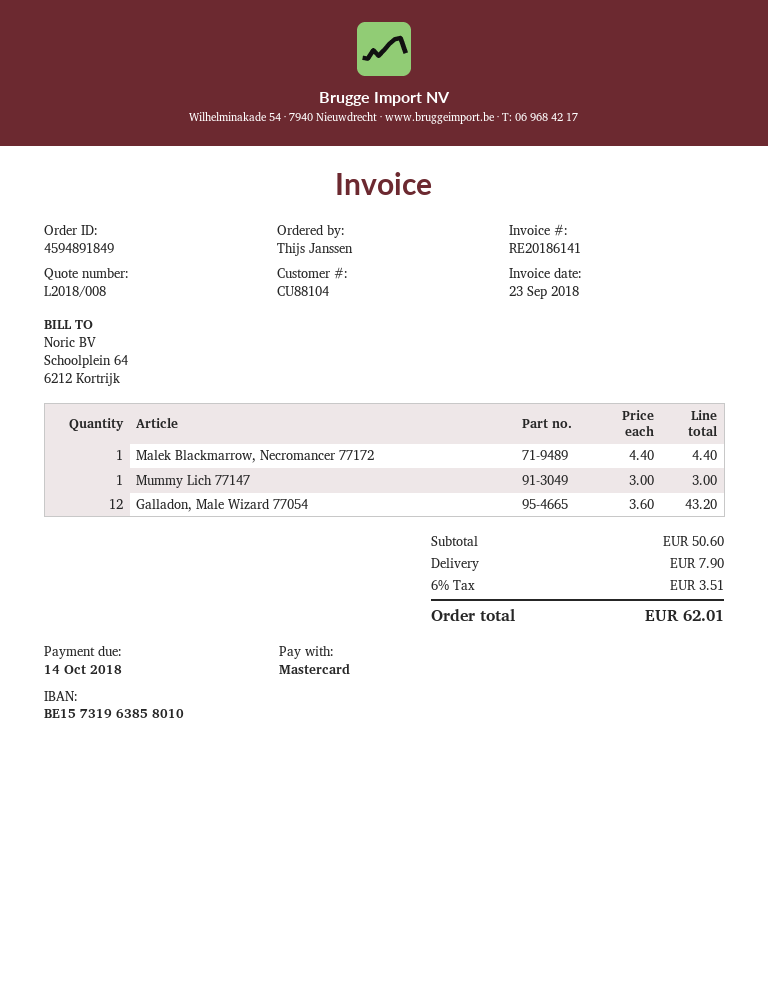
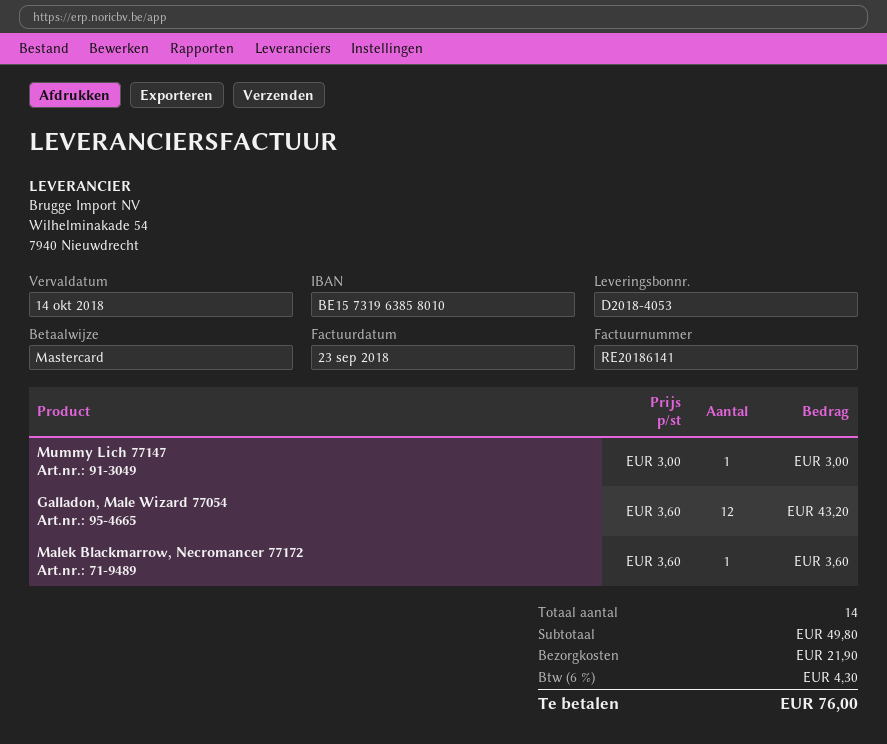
Malek Blackmarrow, Necromancer 77172: 1 x 4.40 = 4.40 -> 1 x 3.60 = 3.60
subtotal: 50.60 -> 49.80
shipping: 7.90 -> 21.90
tax: 6% = 3.51 -> 6% = 4.30
total: 62.01 -> 76.00

